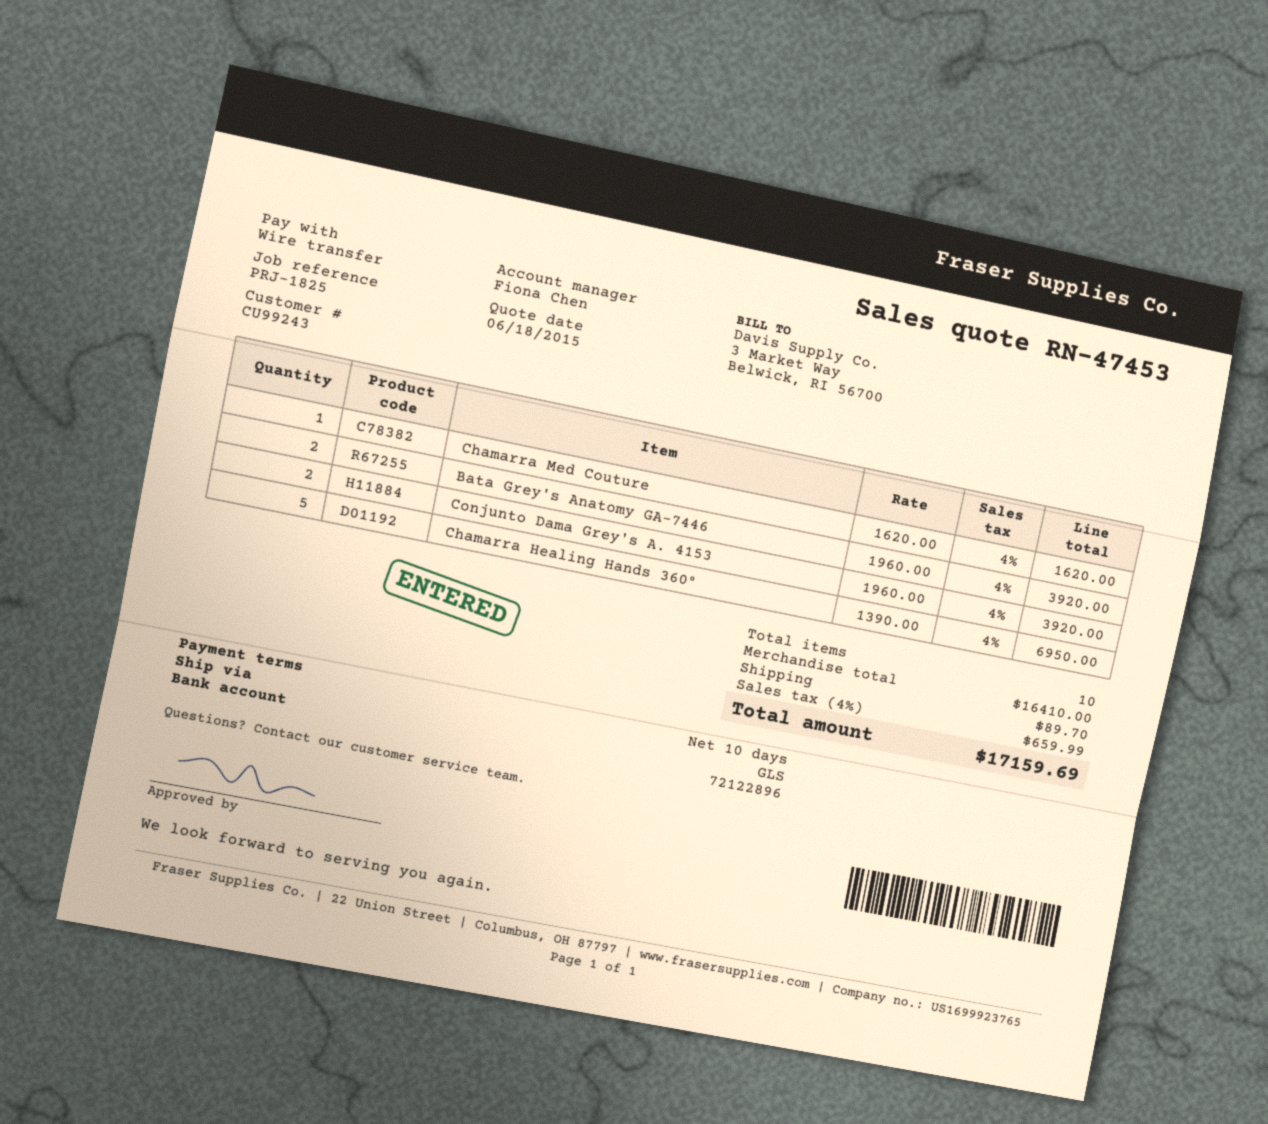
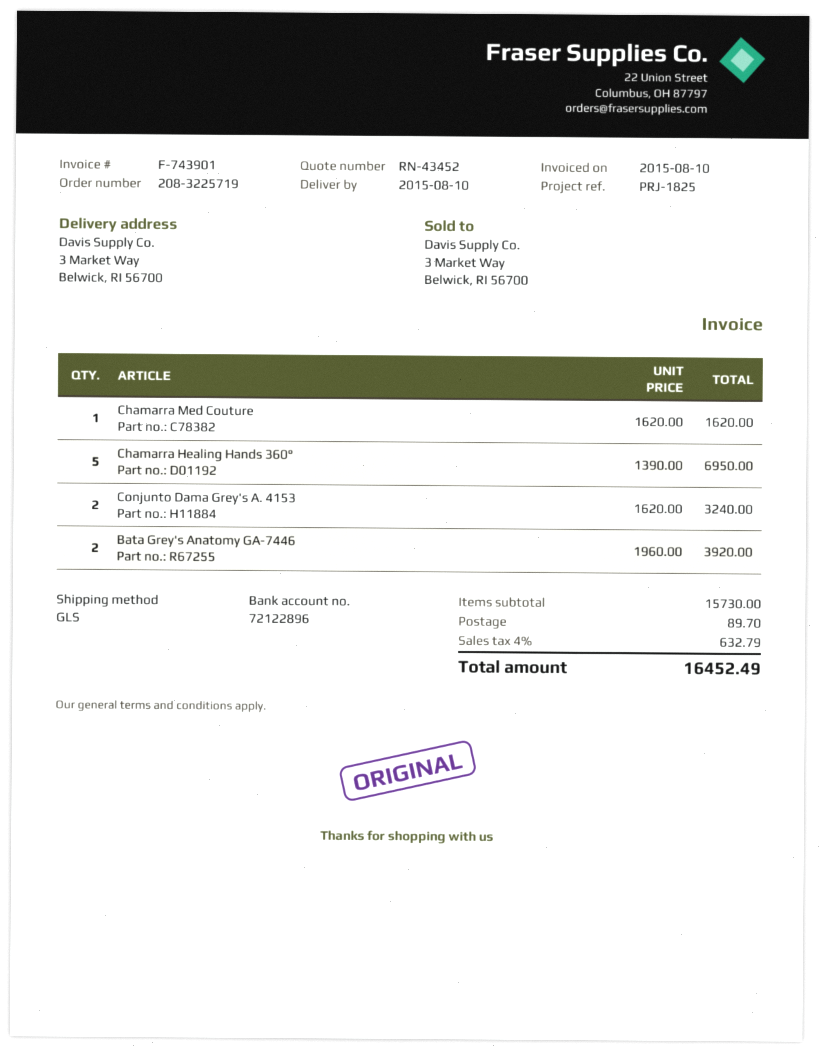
quote number: RN-47453 -> RN-43452
Conjunto Dama Grey's A. 4153: 2 x 1960.00 = 3920.00 -> 2 x 1620.00 = 3240.00
subtotal: 16410.00 -> 15730.00
tax: 4% = 659.99 -> 4% = 632.79
total: 17159.69 -> 16452.49

